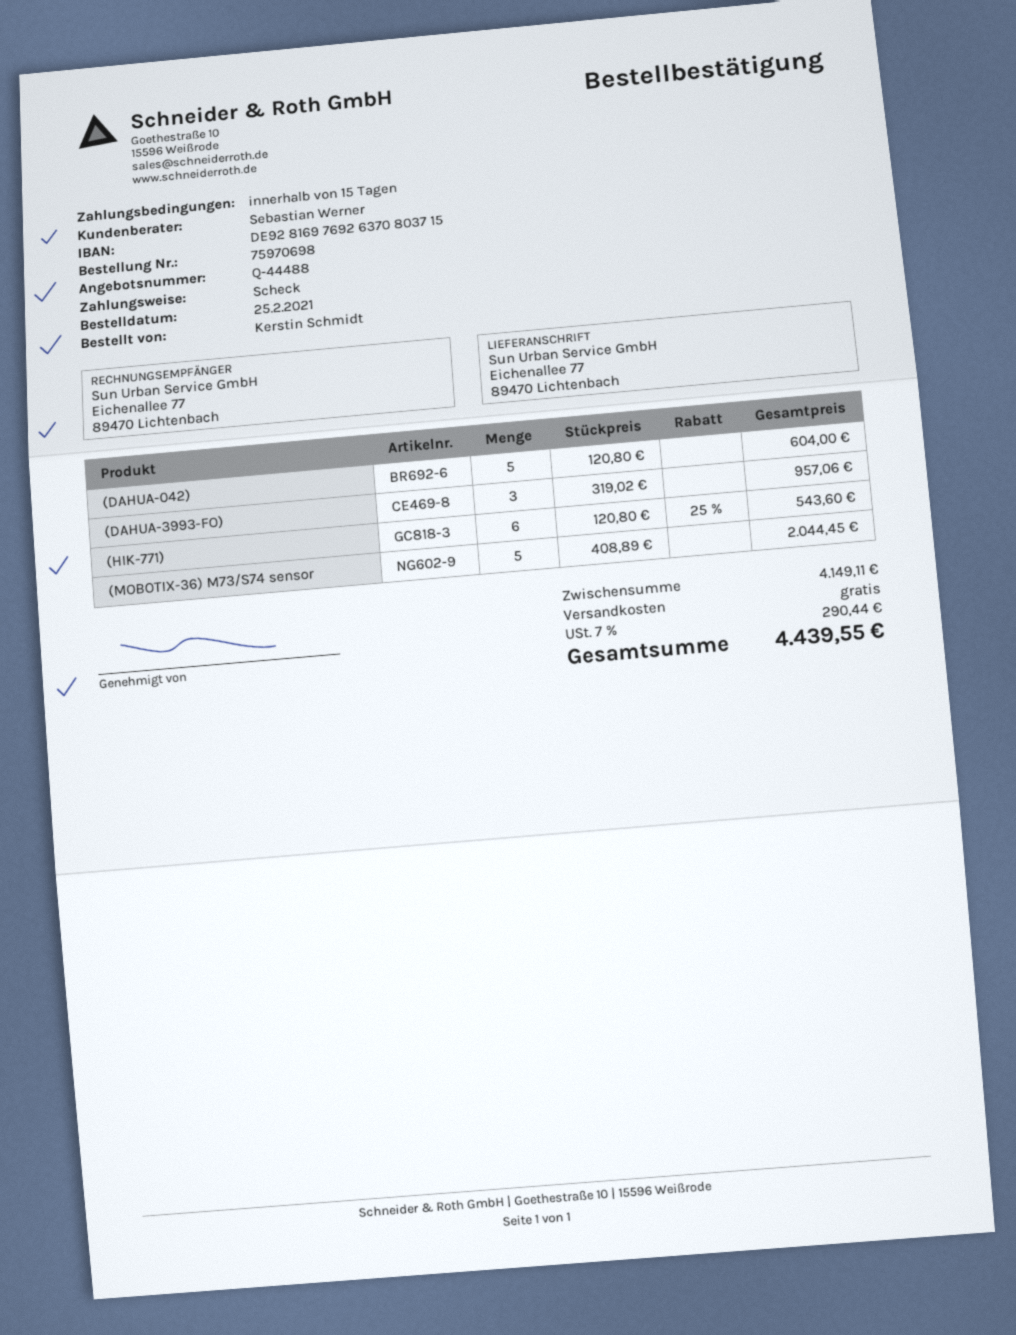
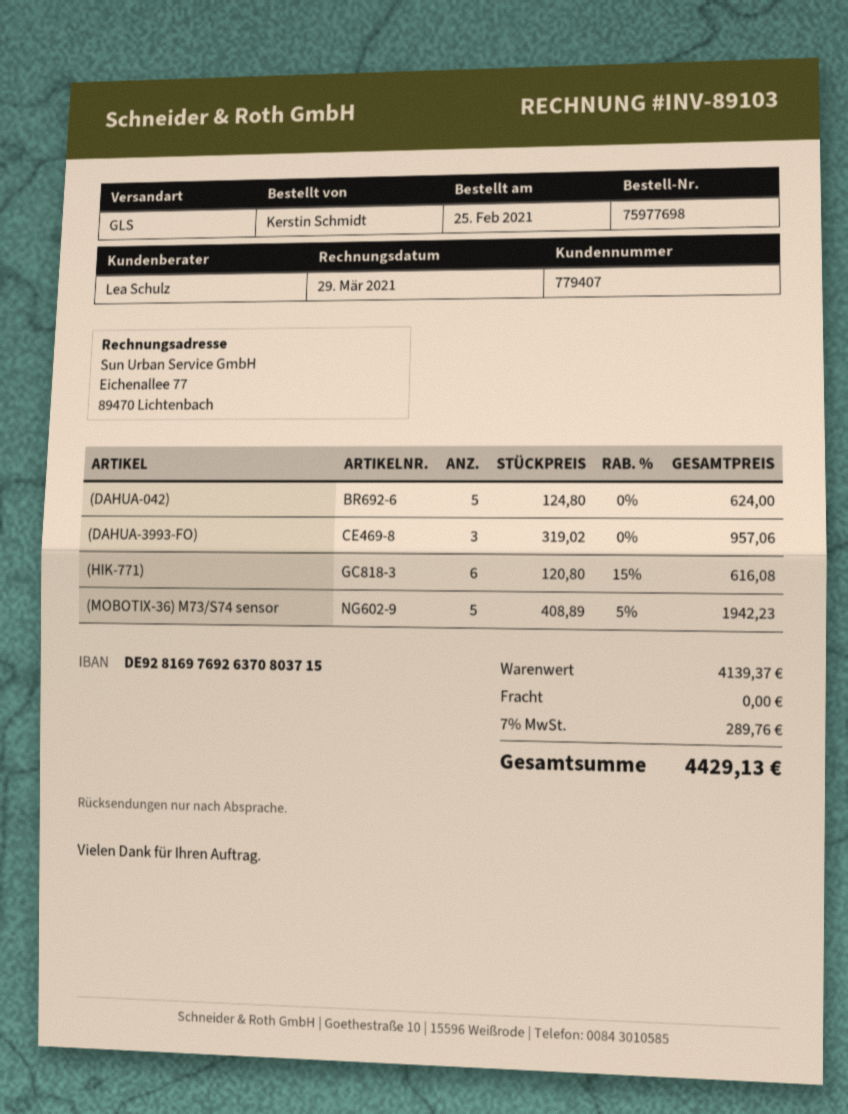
order number: 75970698 -> 75977698
sales rep: Sebastian Werner -> Lea Schulz
(DAHUA-042): 5 x 120.80 = 604.00 -> 5 x 124.80 = 624.00
(HIK-771): 6 x 120.80 - 25% = 543.60 -> 6 x 120.80 - 15% = 616.08
(MOBOTIX-36) M73/S74 sensor: 5 x 408.89 = 2044.45 -> 5 x 408.89 - 5% = 1942.23
subtotal: 4149.11 -> 4139.37
tax: 7% = 290.44 -> 7% = 289.76
total: 4439.55 -> 4429.13

